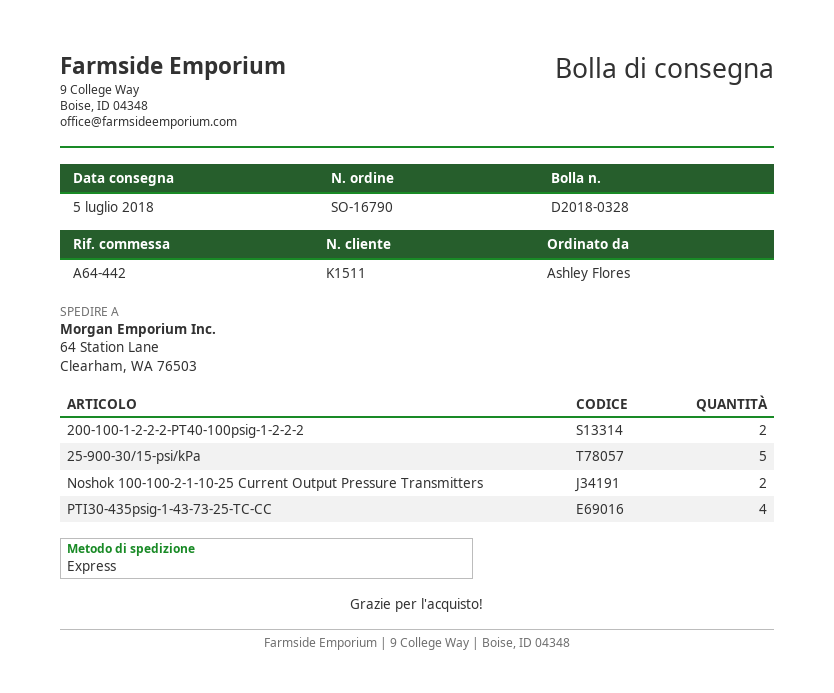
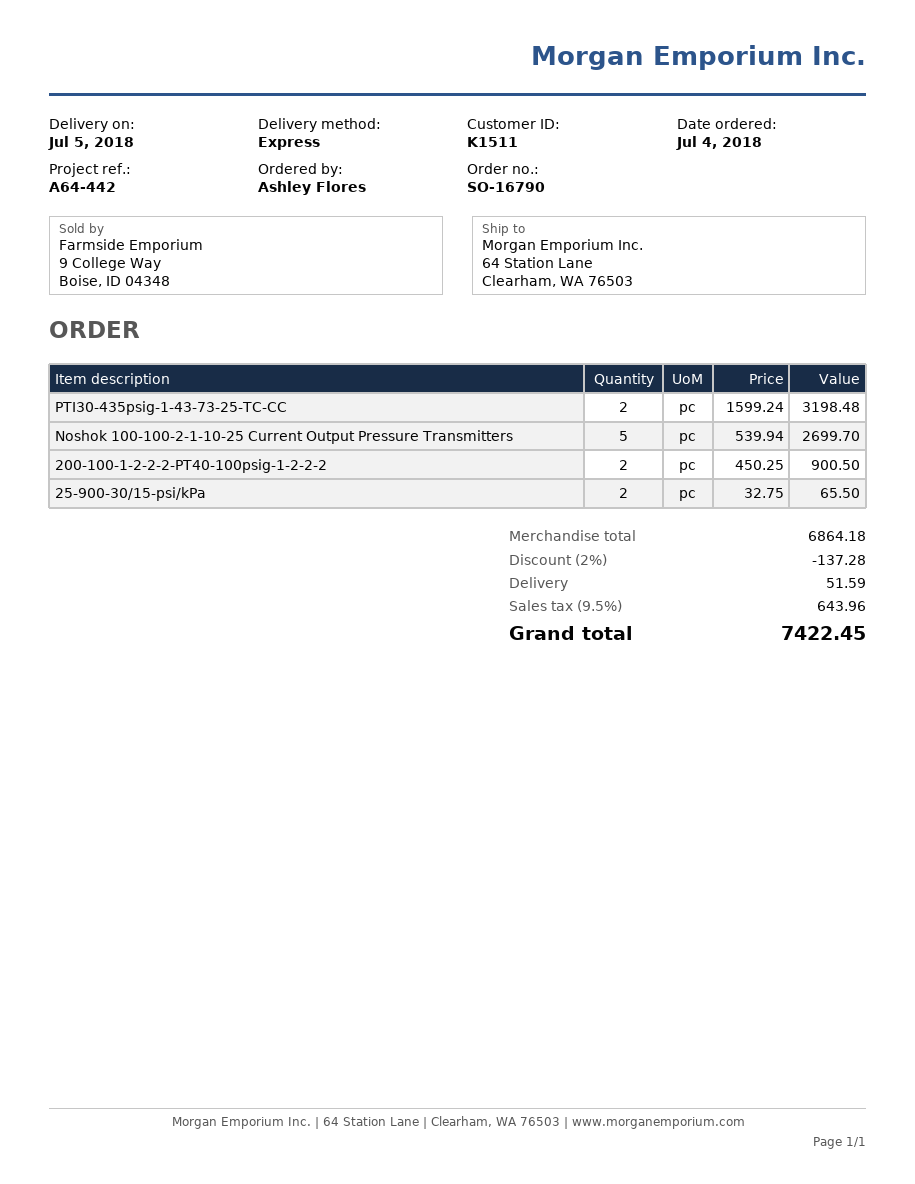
25-900-30/15-psi/kPa: 5 -> 2
Noshok 100-100-2-1-10-25 Current Output Pressure Transmitters: 2 -> 5
PTI30-435psig-1-43-73-25-TC-CC: 4 -> 2

